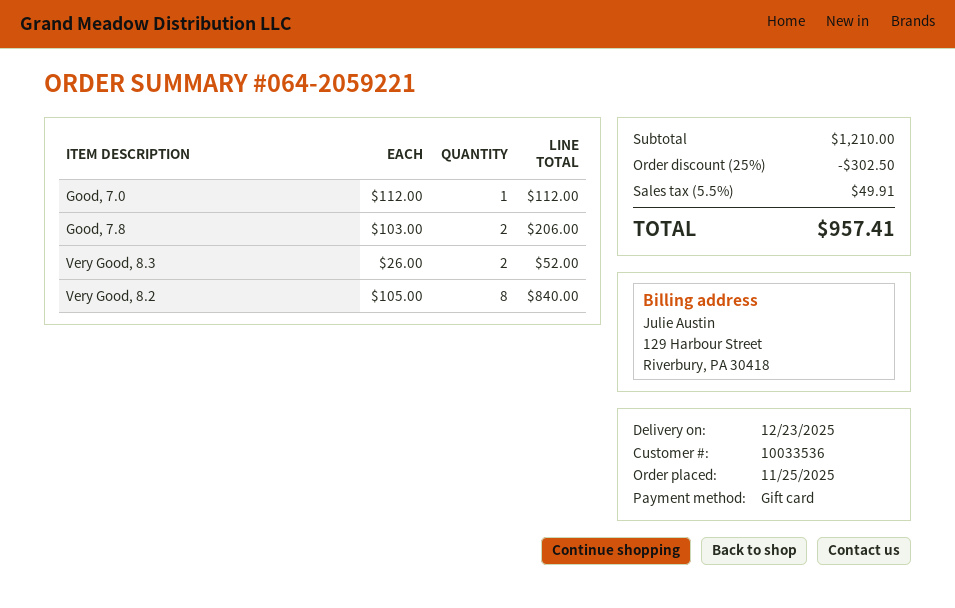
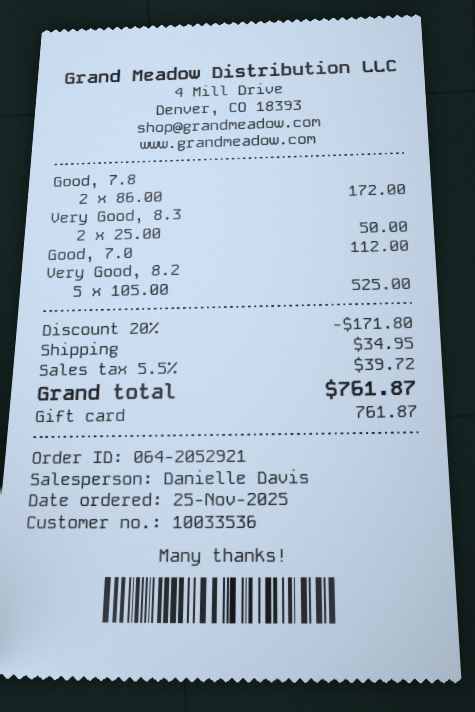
order number: 064-2059221 -> 064-2052921
Good, 7.8: 2 x 103.00 = 206.00 -> 2 x 86.00 = 172.00
Very Good, 8.3: 2 x 26.00 = 52.00 -> 2 x 25.00 = 50.00
Very Good, 8.2: 8 x 105.00 = 840.00 -> 5 x 105.00 = 525.00
discount: 25% = 302.50 -> 20% = 171.80
shipping: none -> 34.95
tax: 5.5% = 49.91 -> 5.5% = 39.72
total: 957.41 -> 761.87

